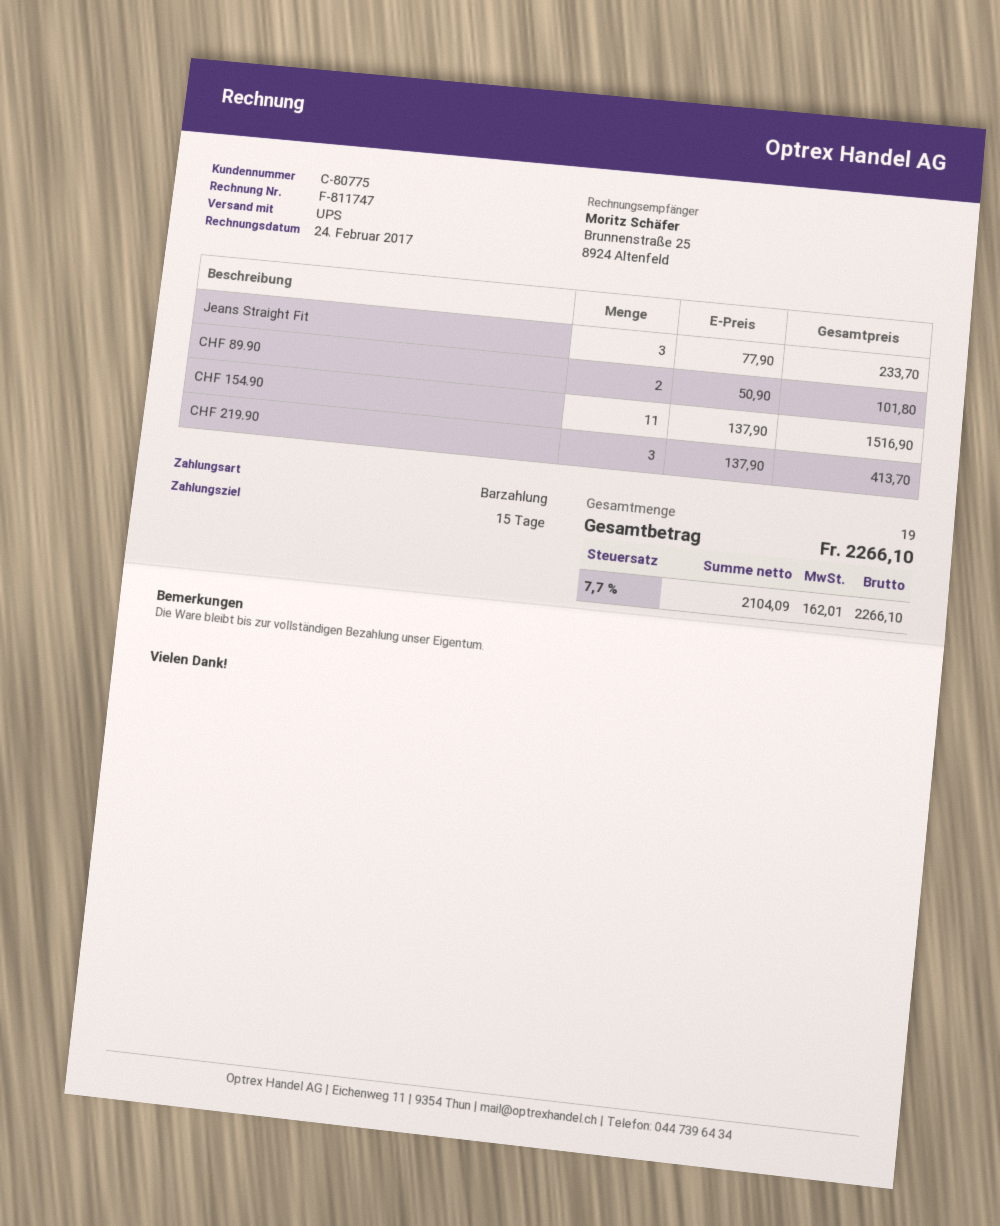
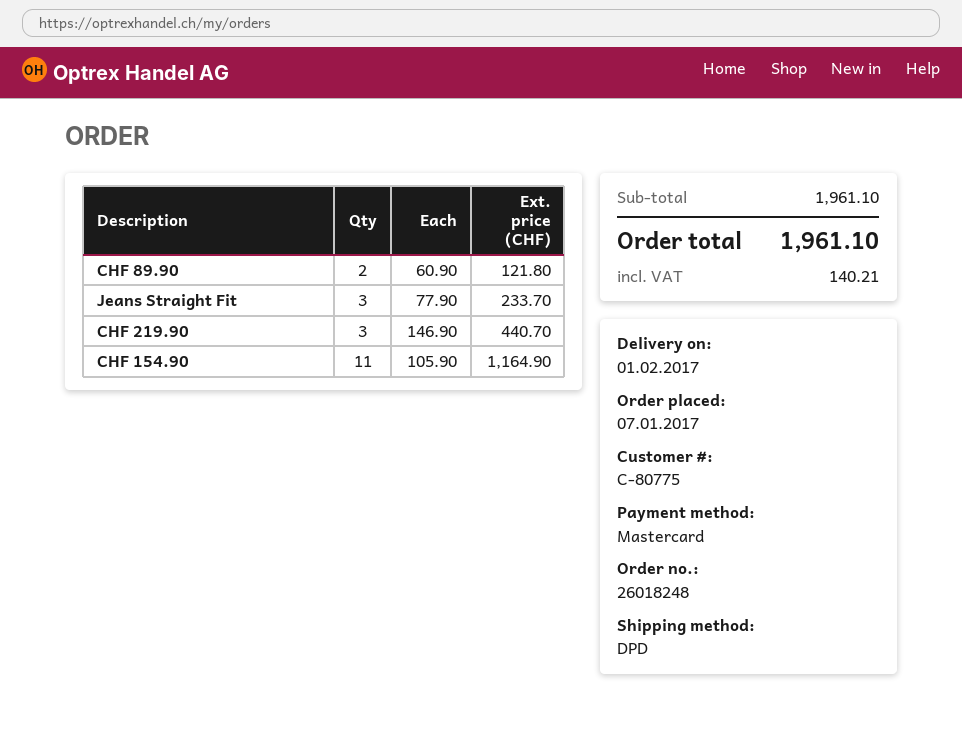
payment method: cash -> Mastercard
shipping method: UPS -> DPD
CHF 89.90: 2 x 50.90 = 101.80 -> 2 x 60.90 = 121.80
CHF 154.90: 11 x 137.90 = 1516.90 -> 11 x 105.90 = 1164.90
CHF 219.90: 3 x 137.90 = 413.70 -> 3 x 146.90 = 440.70
tax: 162.01 -> 140.21
total: 2266.10 -> 1961.10

